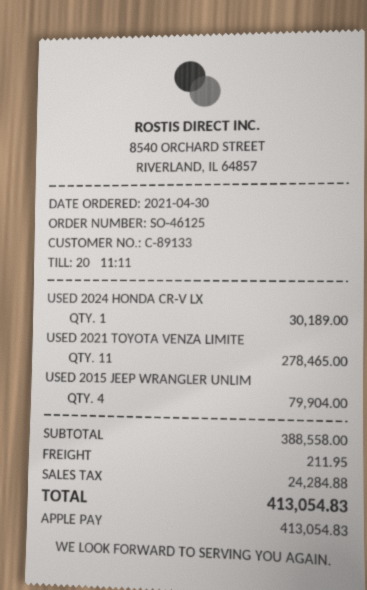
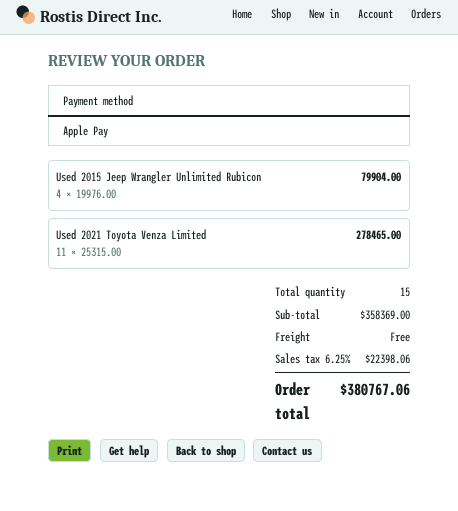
USED 2024 HONDA CR-V LX: 1 for 30189.00 -> none
subtotal: 388558.00 -> 358369.00
shipping: 211.95 -> 0.00
tax: 24284.88 -> 22398.06
total: 413054.83 -> 380767.06

